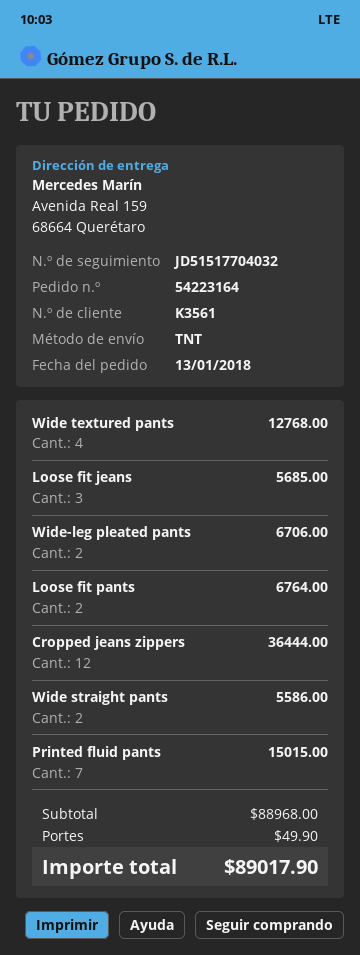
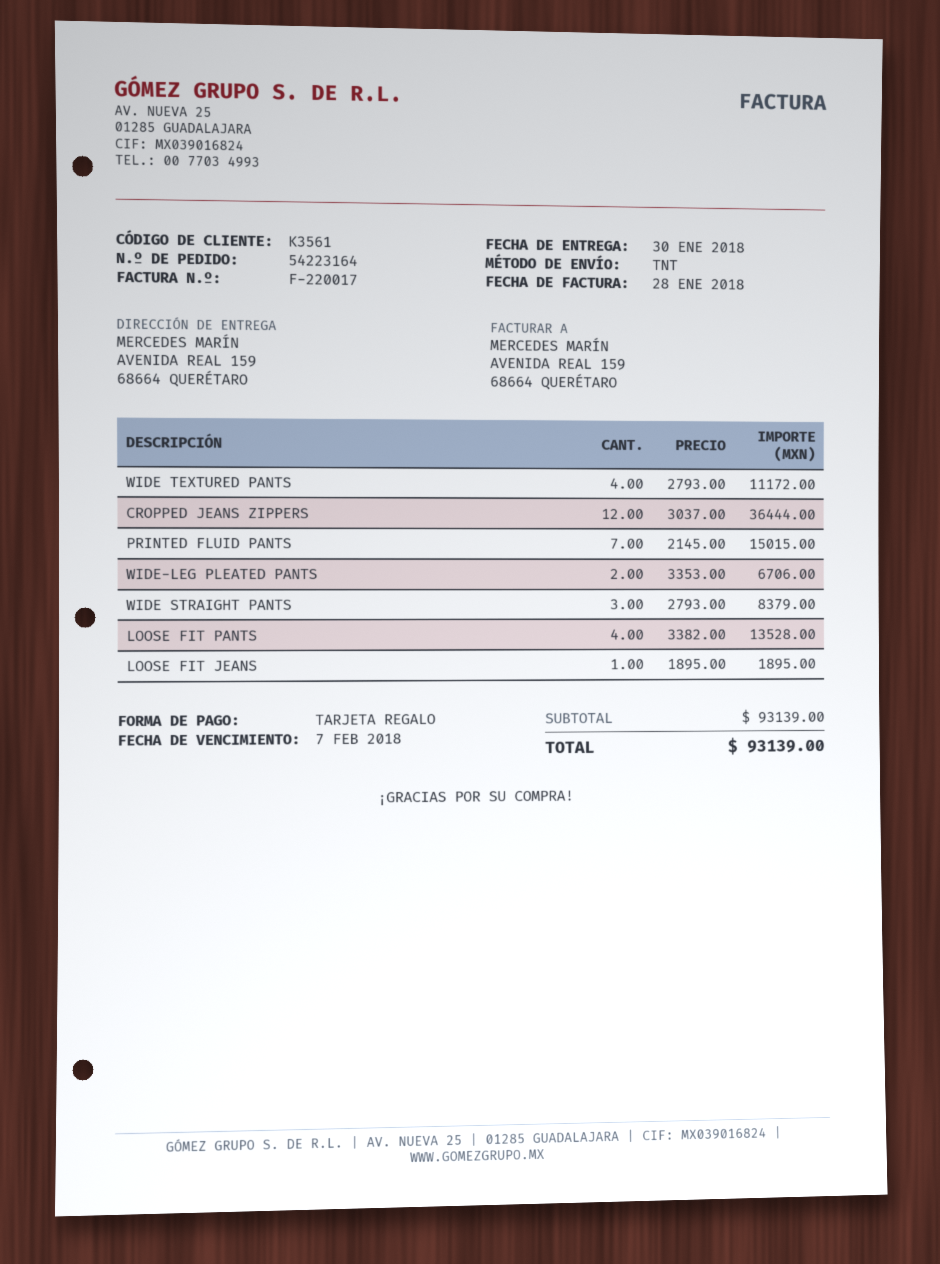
Wide textured pants: 4 for 12768.00 -> 4 for 11172.00
Loose fit jeans: 3 for 5685.00 -> 1 for 1895.00
Loose fit pants: 2 for 6764.00 -> 4 for 13528.00
Wide straight pants: 2 for 5586.00 -> 3 for 8379.00
subtotal: 88968.00 -> 93139.00
shipping: 49.90 -> none
total: 89017.90 -> 93139.00

